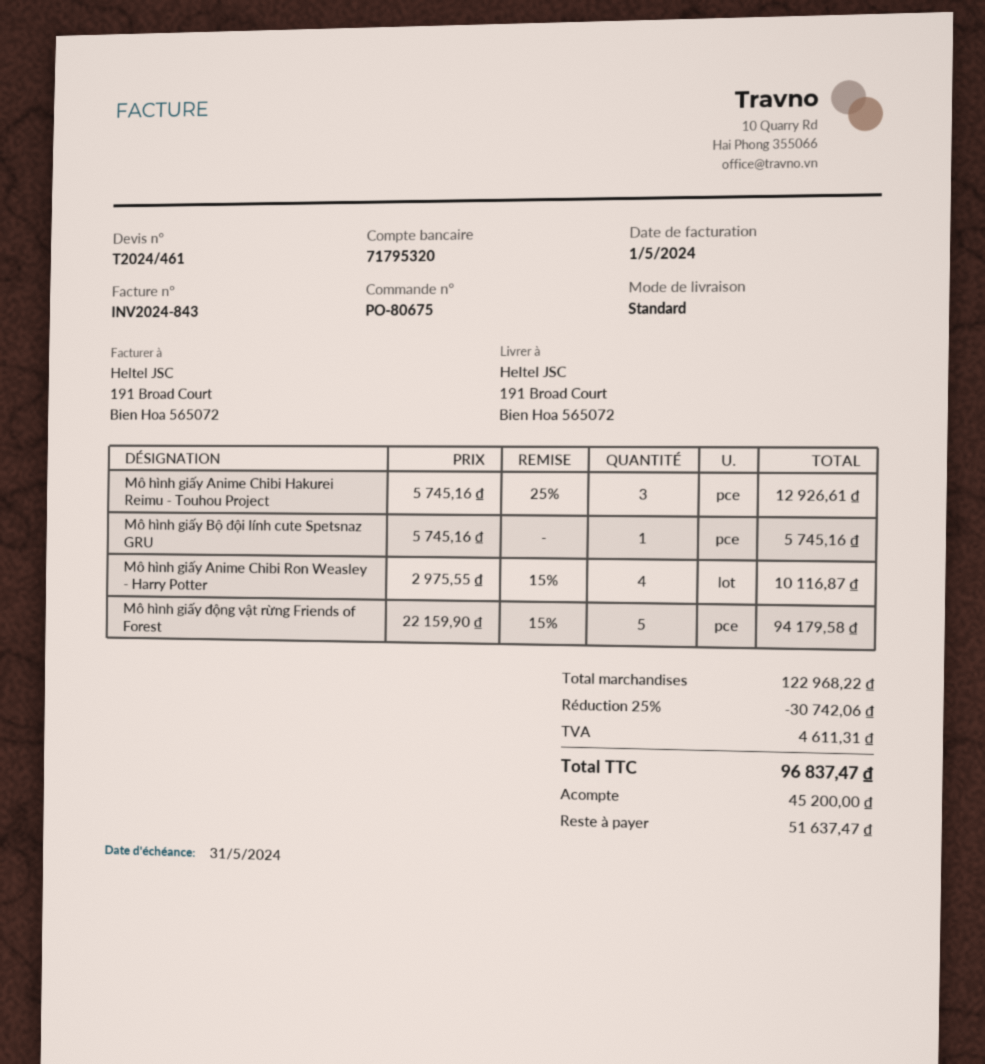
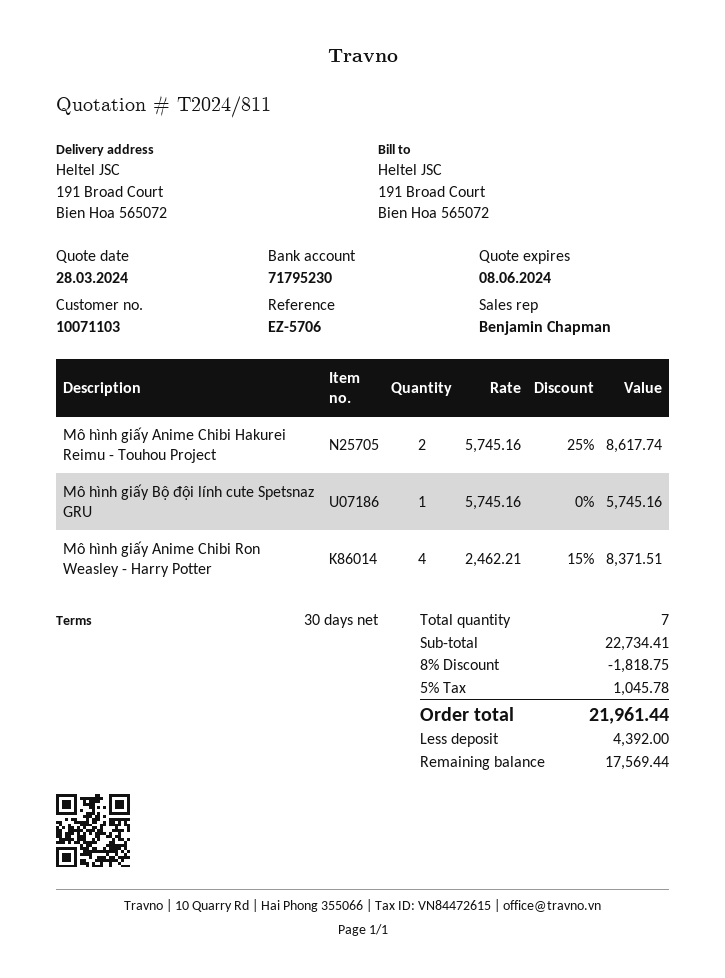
quote number: T2024/461 -> T2024/811
bank account: 71795320 -> 71795230
Mô hình giấy Anime Chibi Hakurei Reimu - Touhou Project: 3 x 5745.16 - 25% = 12926.61 -> 2 x 5745.16 - 25% = 8617.74
Mô hình giấy Anime Chibi Ron Weasley - Harry Potter: 4 x 2975.55 - 15% = 10116.87 -> 4 x 2462.21 - 15% = 8371.51
Mô hình giấy động vật rừng Friends of Forest: 5 x 22159.90 - 15% = 94179.58 -> none
subtotal: 122968.22 -> 22734.41
discount: 25% = 30742.06 -> 8% = 1818.75
tax: 4611.31 -> 1045.78
total: 96837.47 -> 21961.44
deposit: 45200.00 -> 4392.00
balance: 51637.47 -> 17569.44

